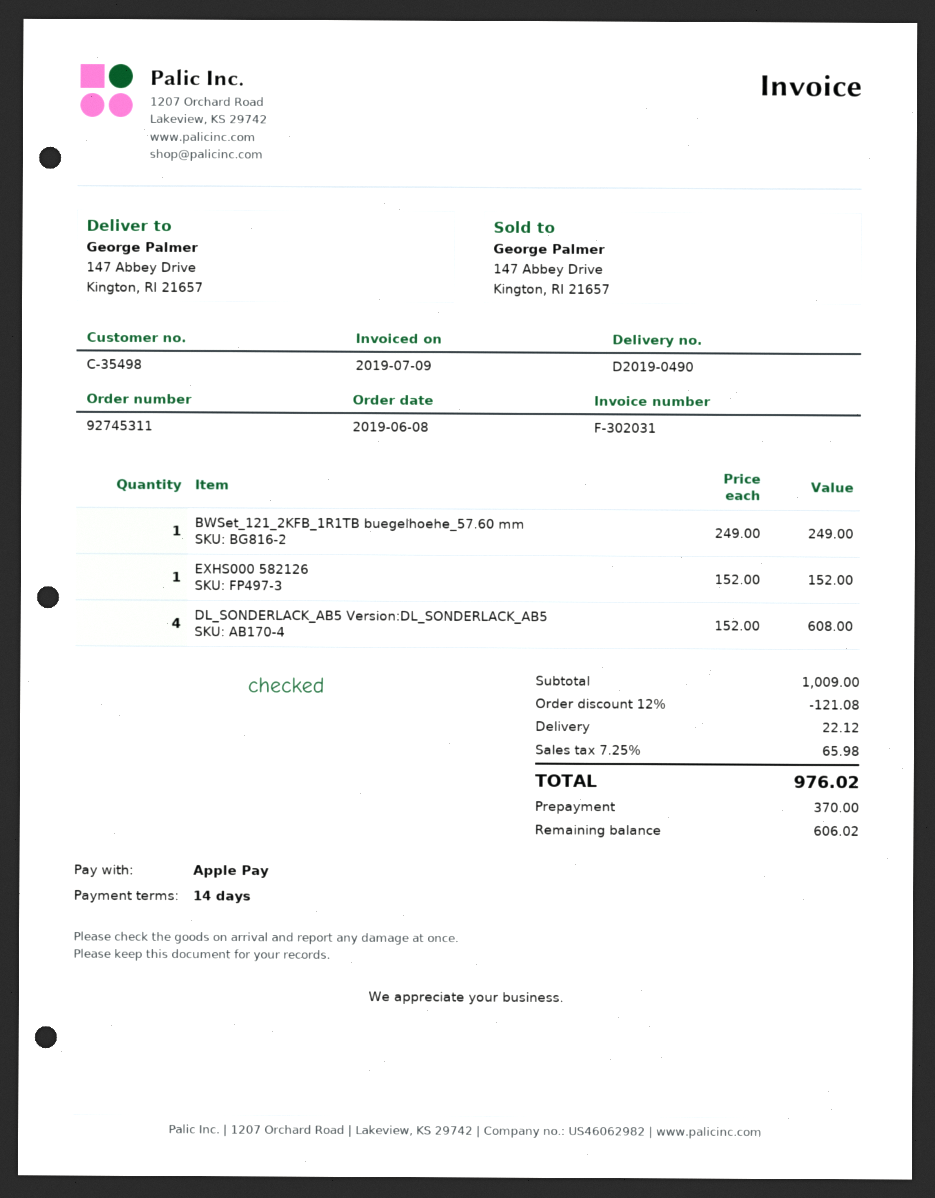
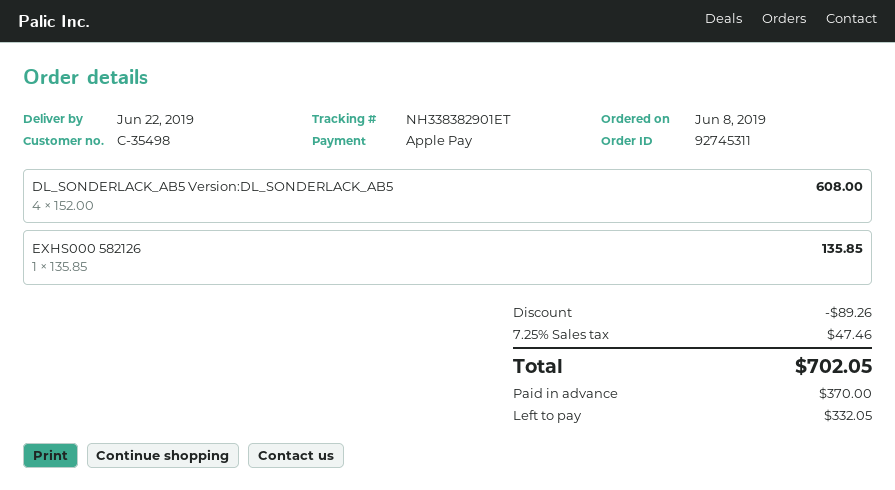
BWSet_121_2KFB_1R1TB buegelhoehe_57.60 mm: 1 x 249.00 = 249.00 -> none
EXHS000 582126: 1 x 152.00 = 152.00 -> 1 x 135.85 = 135.85
discount: 121.08 -> 89.26
shipping: 22.12 -> none
tax: 7.25% = 65.98 -> 7.25% = 47.46
total: 976.02 -> 702.05
balance: 606.02 -> 332.05

